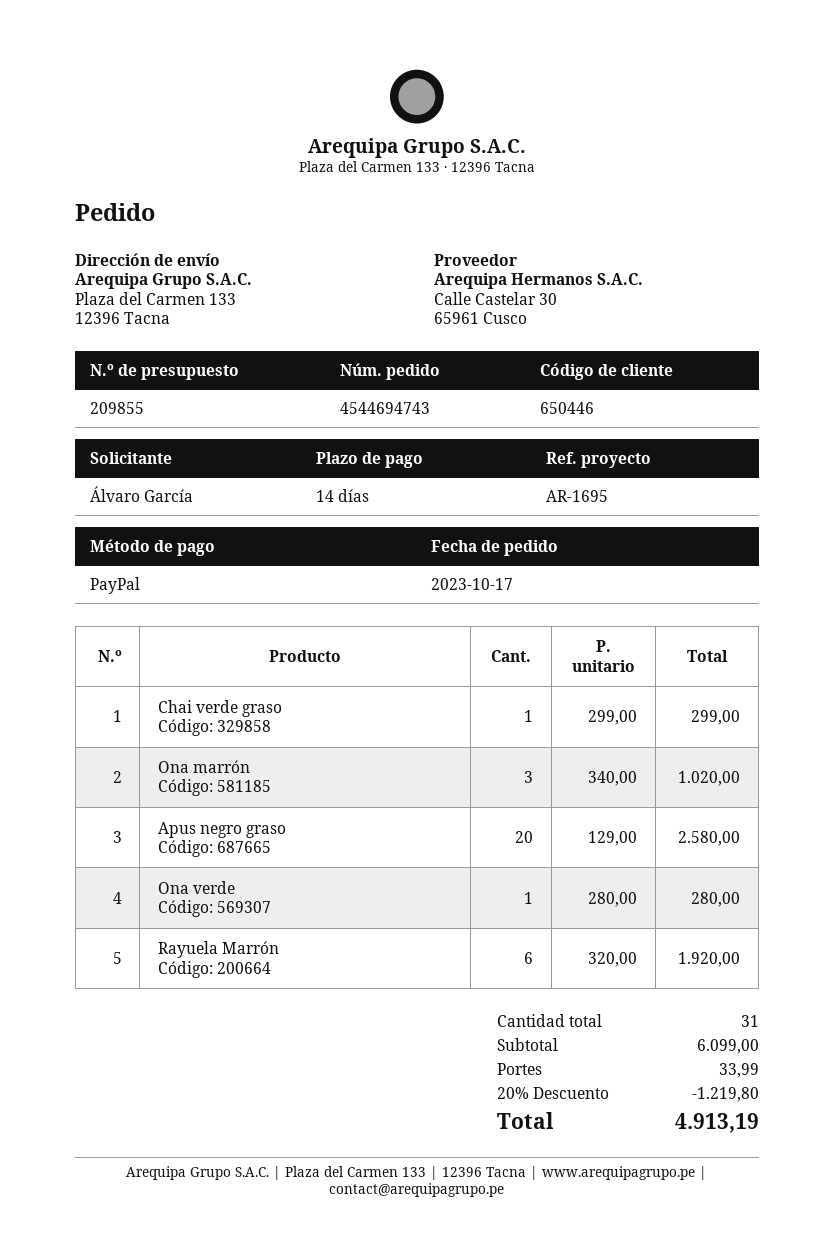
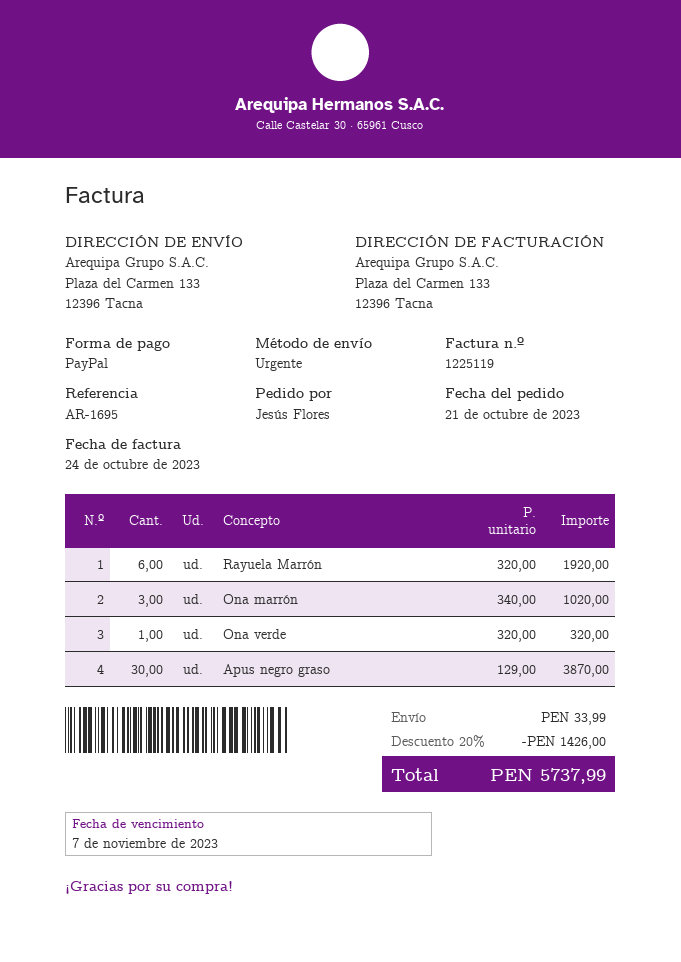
order date: 2023-10-17 -> 2023-10-21
ordered by: Álvaro García -> Jesús Flores
Chai verde graso: 1 x 299.00 = 299.00 -> none
Apus negro graso: 20 x 129.00 = 2580.00 -> 30 x 129.00 = 3870.00
Ona verde: 1 x 280.00 = 280.00 -> 1 x 320.00 = 320.00
discount: 20% = 1219.80 -> 20% = 1426.00
total: 4913.19 -> 5737.99

